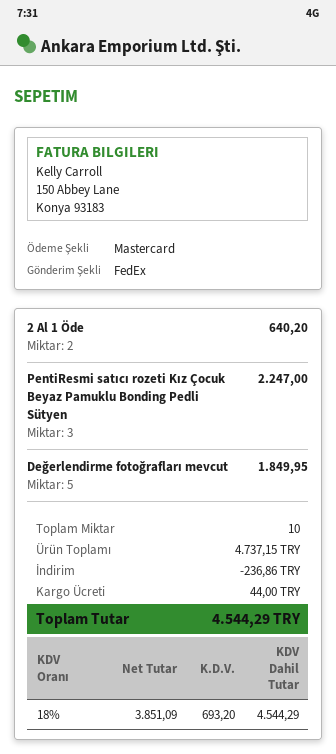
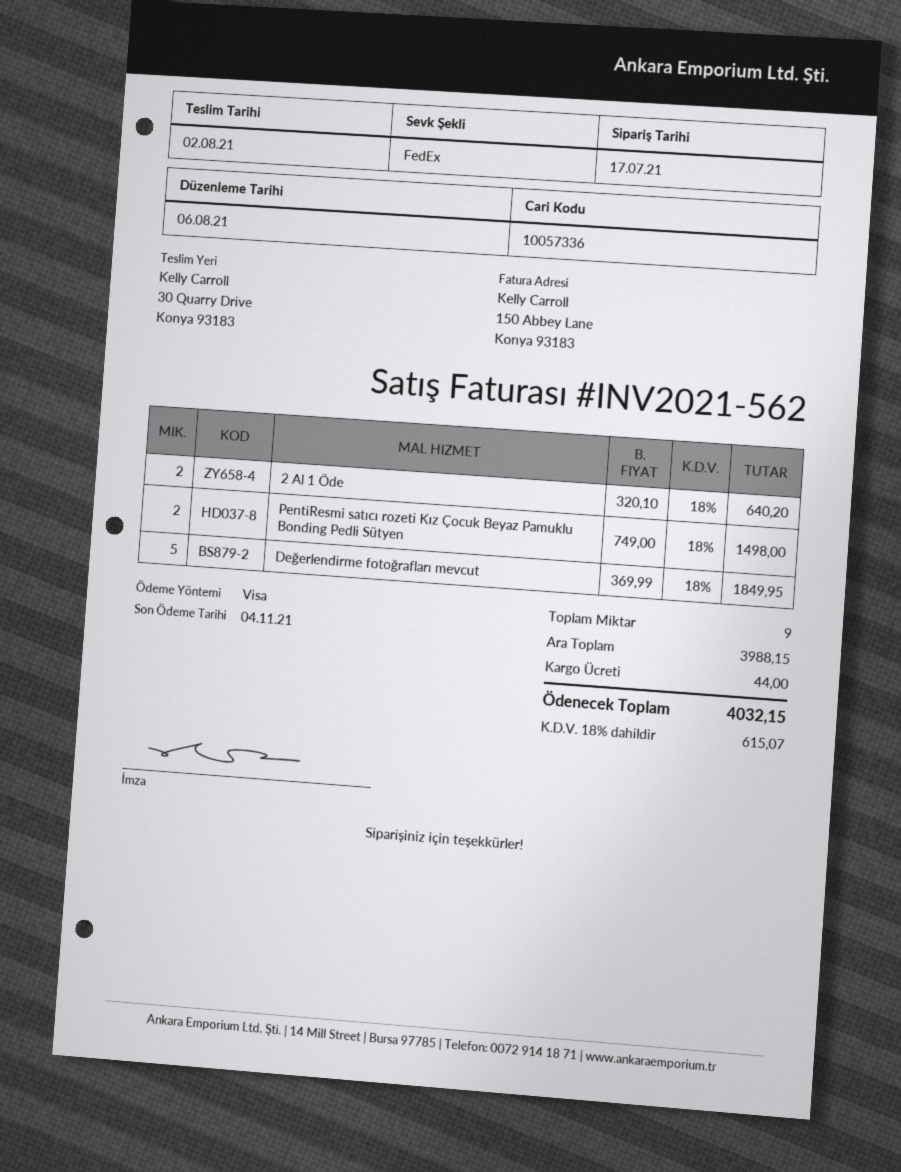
payment method: Mastercard -> Visa
PentiResmi satıcı rozeti Kız Çocuk Beyaz Pamuklu Bonding Pedli Sütyen: 3 for 2247.00 -> 2 for 1498.00
total quantity: 10 -> 9
subtotal: 4737.15 -> 3988.15
discount: 236.86 -> none
tax: 18% = 693.20 -> 18% = 615.07
total: 4544.29 -> 4032.15

